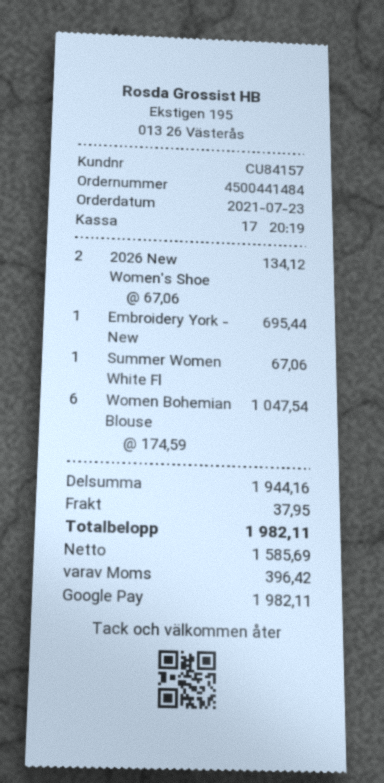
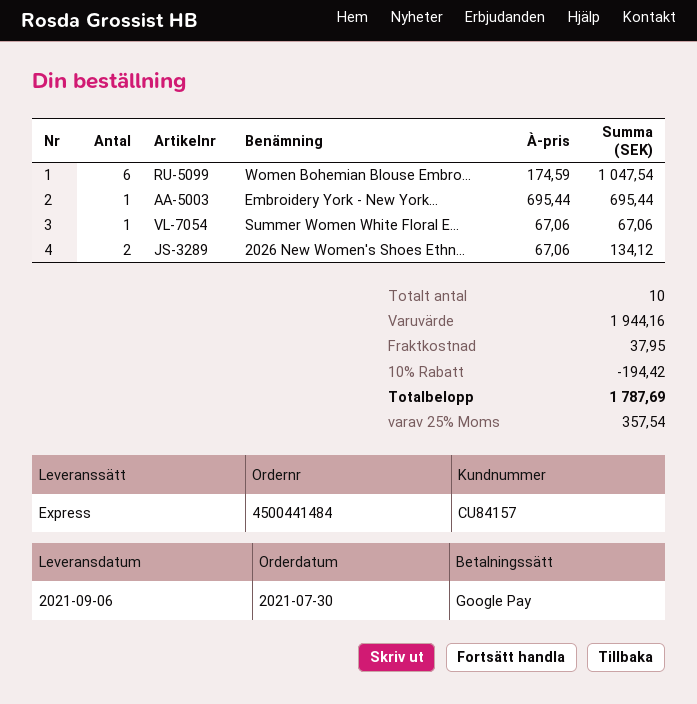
order date: 2021-07-23 -> 2021-07-30
discount: none -> 10% = 194.42
tax: 396.42 -> 357.54
total: 1982.11 -> 1787.69

